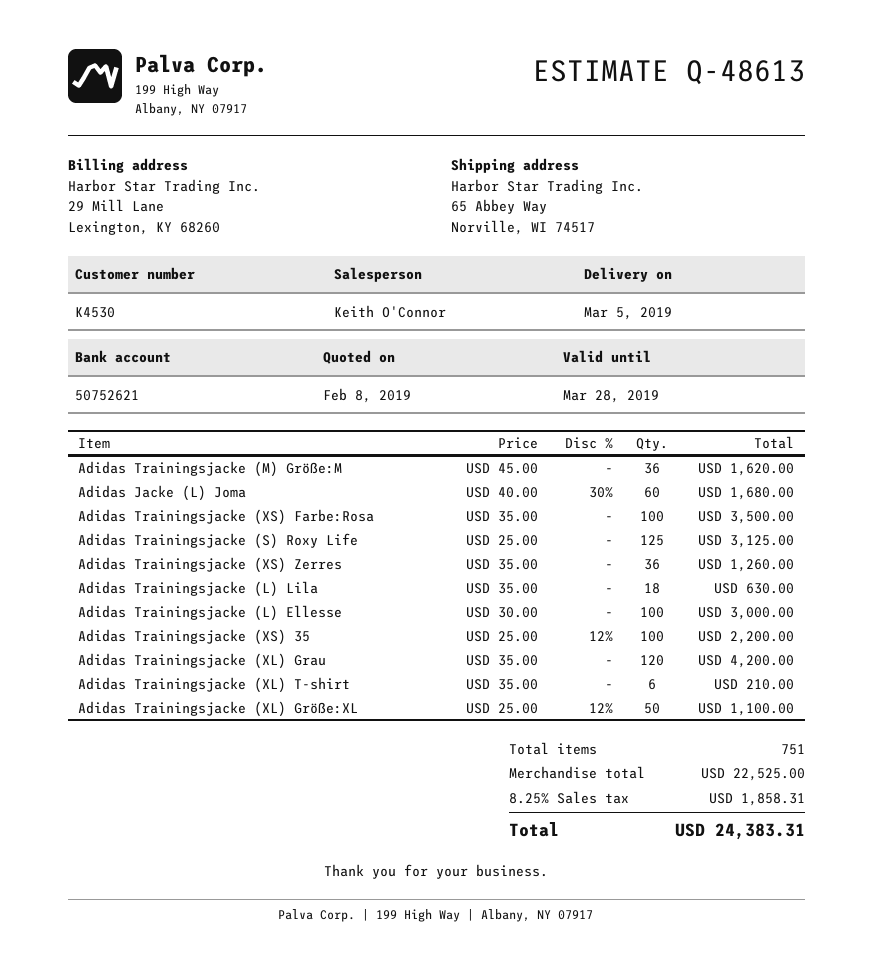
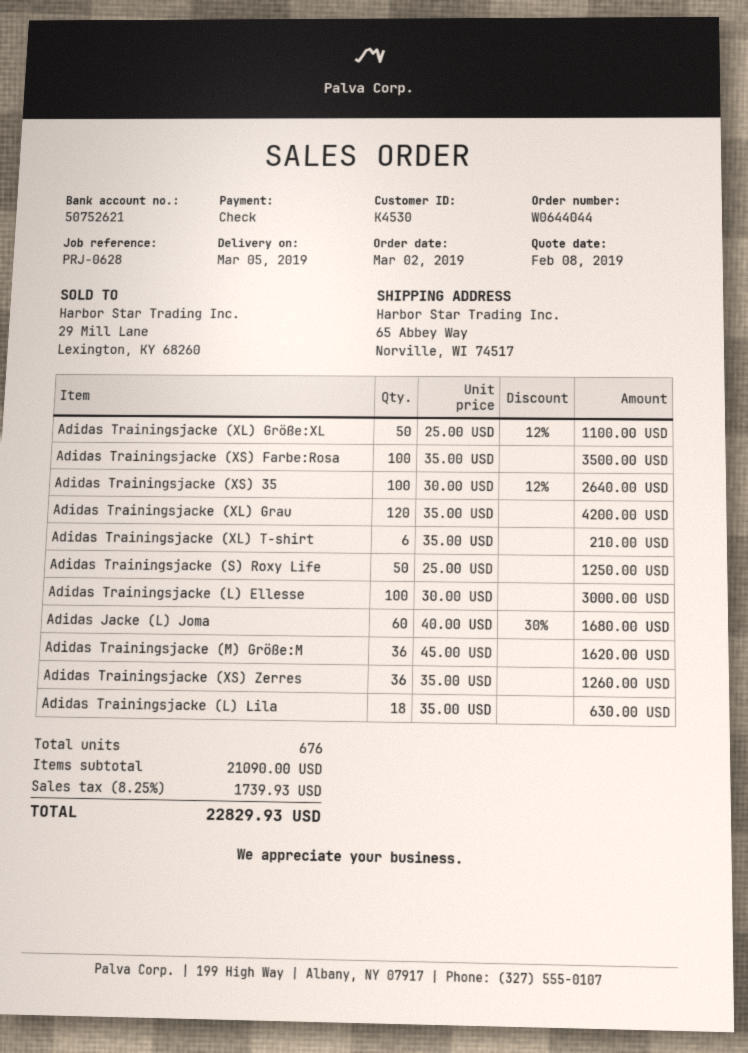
Adidas Trainingsjacke (S) Roxy Life: 125 x 25.00 = 3125.00 -> 50 x 25.00 = 1250.00
Adidas Trainingsjacke (XS) 35: 100 x 25.00 - 12% = 2200.00 -> 100 x 30.00 - 12% = 2640.00
total quantity: 751 -> 676
subtotal: 22525.00 -> 21090.00
tax: 8.25% = 1858.31 -> 8.25% = 1739.93
total: 24383.31 -> 22829.93

